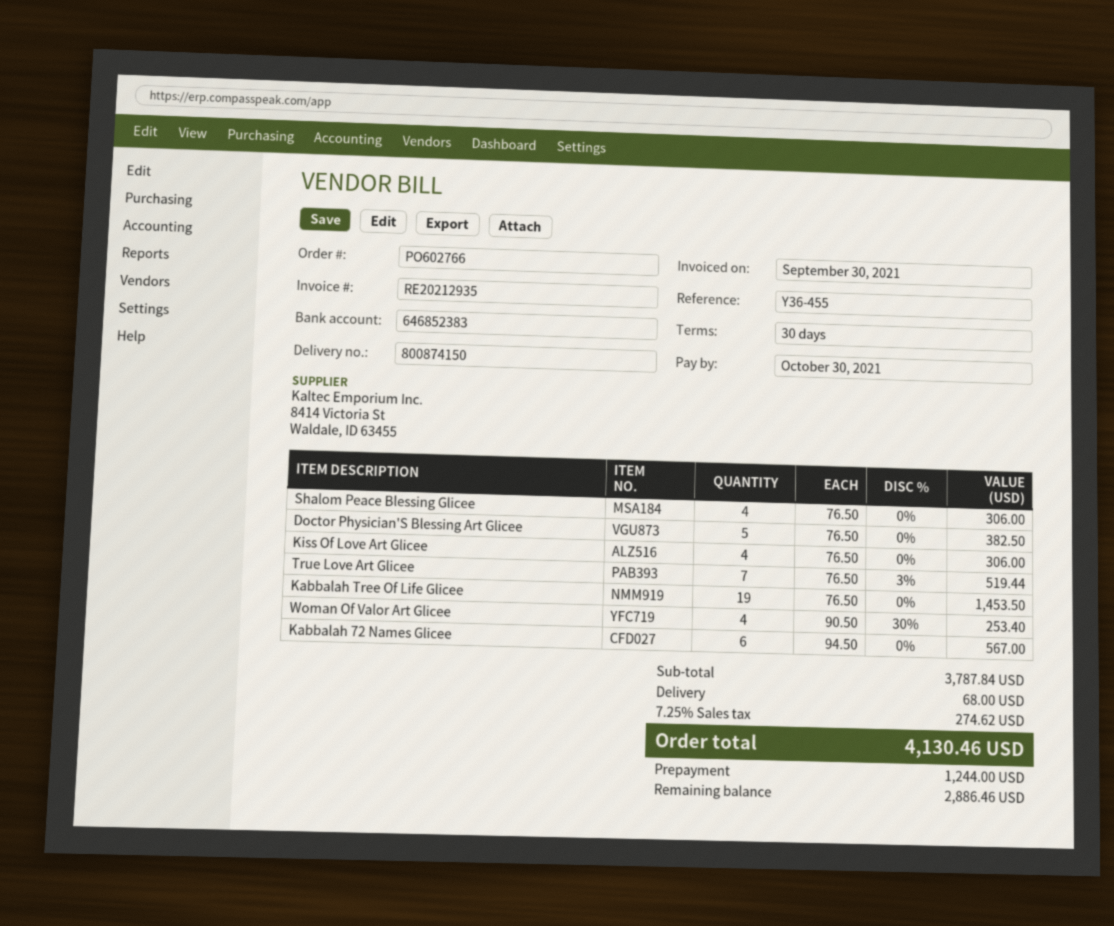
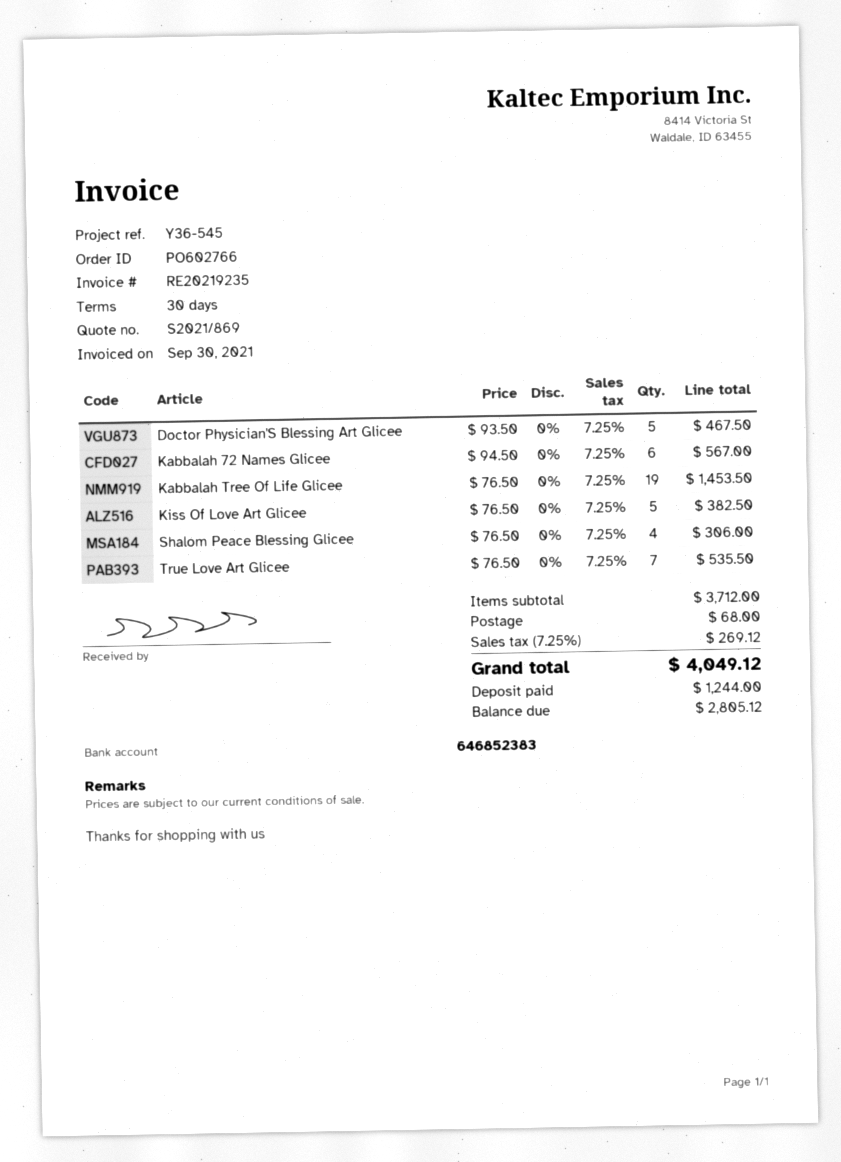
invoice number: RE20212935 -> RE20219235
reference: Y36-455 -> Y36-545
Doctor Physician'S Blessing Art Glicee: 5 x 76.50 = 382.50 -> 5 x 93.50 = 467.50
Kiss Of Love Art Glicee: 4 x 76.50 = 306.00 -> 5 x 76.50 = 382.50
True Love Art Glicee: 7 x 76.50 - 3% = 519.44 -> 7 x 76.50 = 535.50
Woman Of Valor Art Glicee: 4 x 90.50 - 30% = 253.40 -> none
subtotal: 3787.84 -> 3712.00
tax: 7.25% = 274.62 -> 7.25% = 269.12
total: 4130.46 -> 4049.12
balance: 2886.46 -> 2805.12

